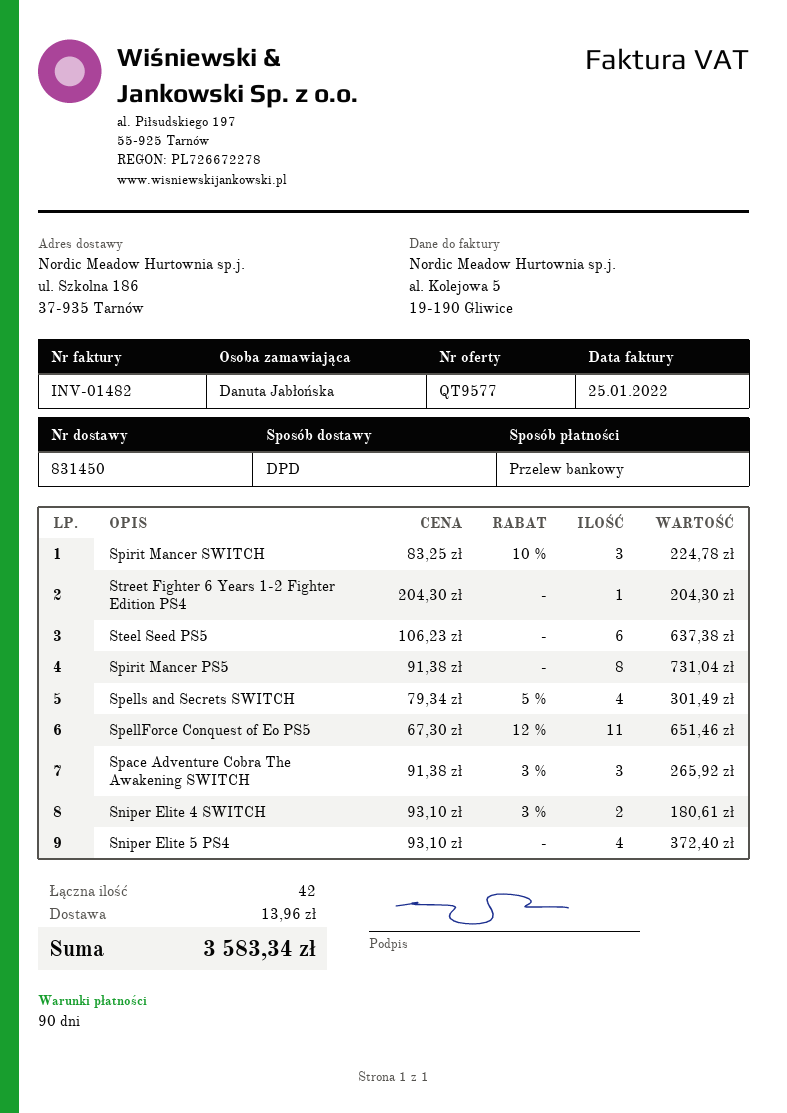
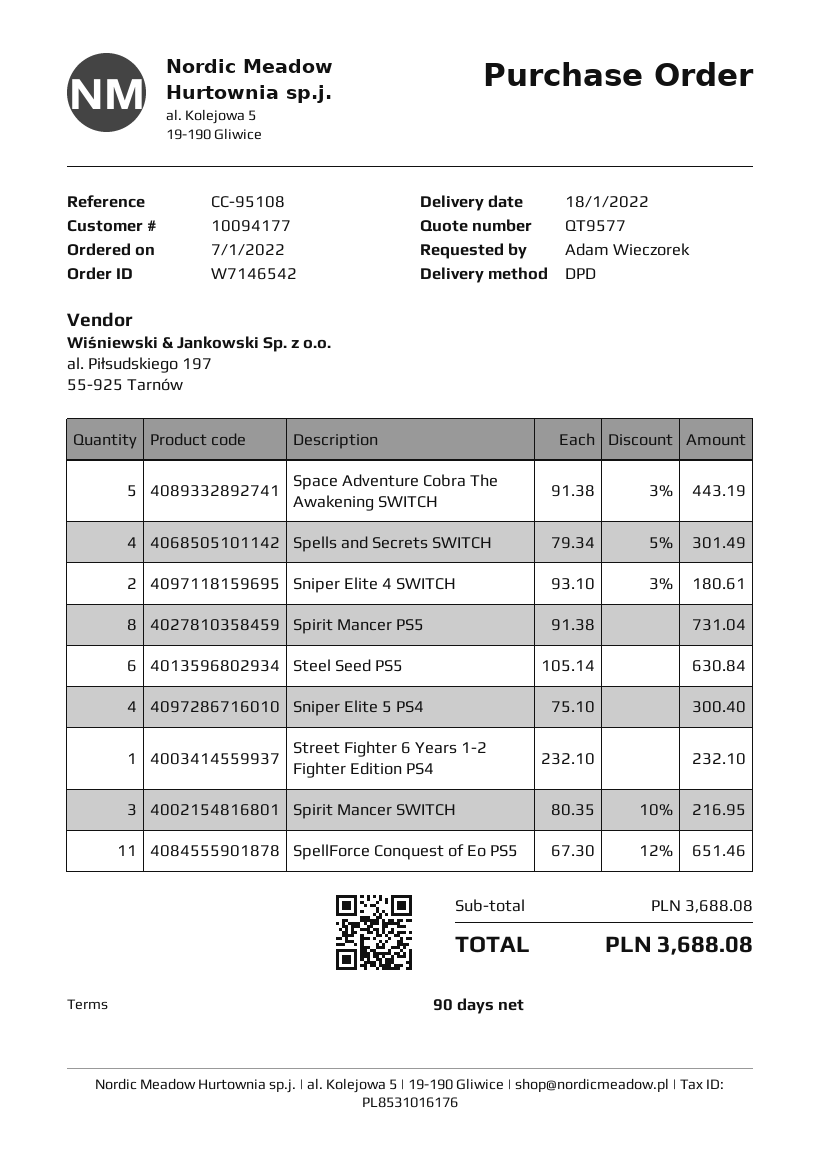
ordered by: Danuta Jabłońska -> Adam Wieczorek
Spirit Mancer SWITCH: 3 x 83.25 - 10% = 224.78 -> 3 x 80.35 - 10% = 216.95
Street Fighter 6 Years 1-2 Fighter Edition PS4: 1 x 204.30 = 204.30 -> 1 x 232.10 = 232.10
Steel Seed PS5: 6 x 106.23 = 637.38 -> 6 x 105.14 = 630.84
Space Adventure Cobra The Awakening SWITCH: 3 x 91.38 - 3% = 265.92 -> 5 x 91.38 - 3% = 443.19
Sniper Elite 5 PS4: 4 x 93.10 = 372.40 -> 4 x 75.10 = 300.40
shipping: 13.96 -> none
total: 3583.34 -> 3688.08

